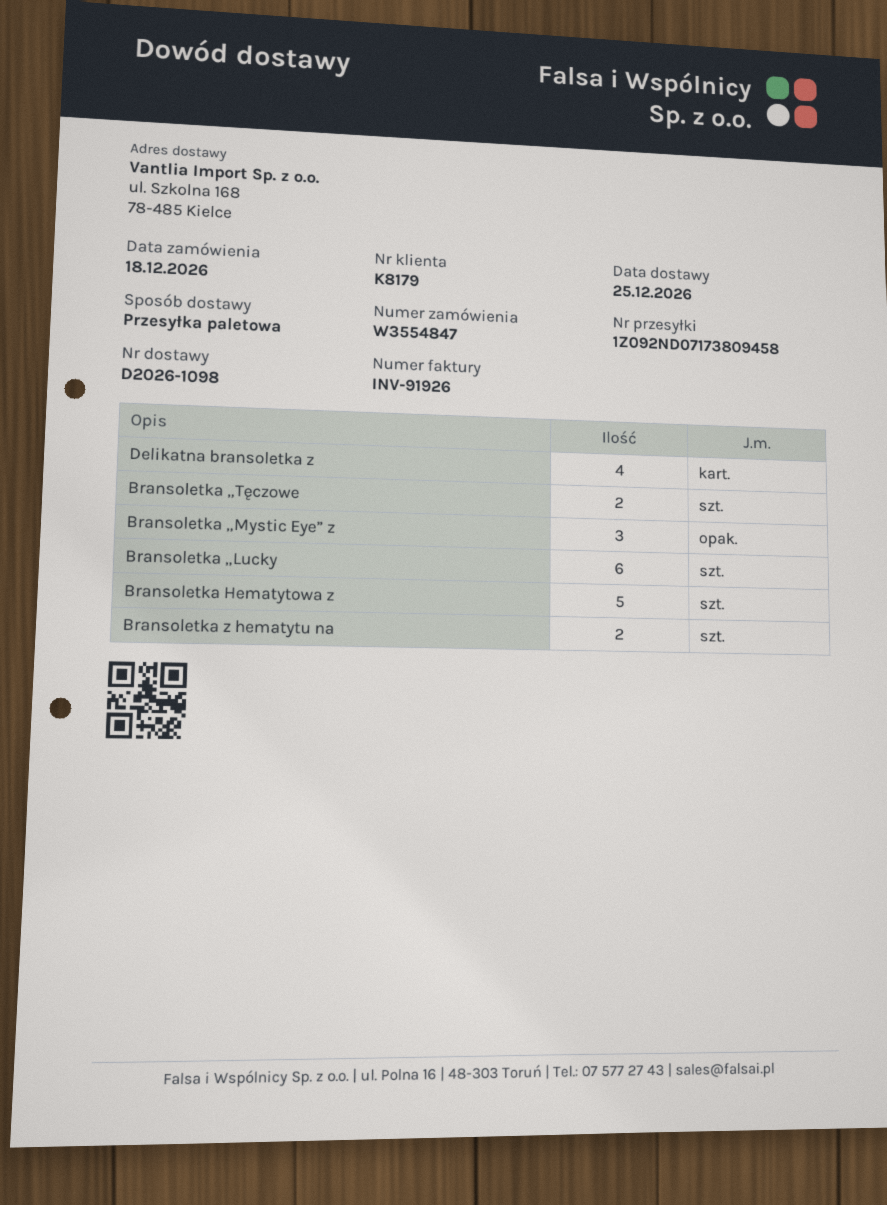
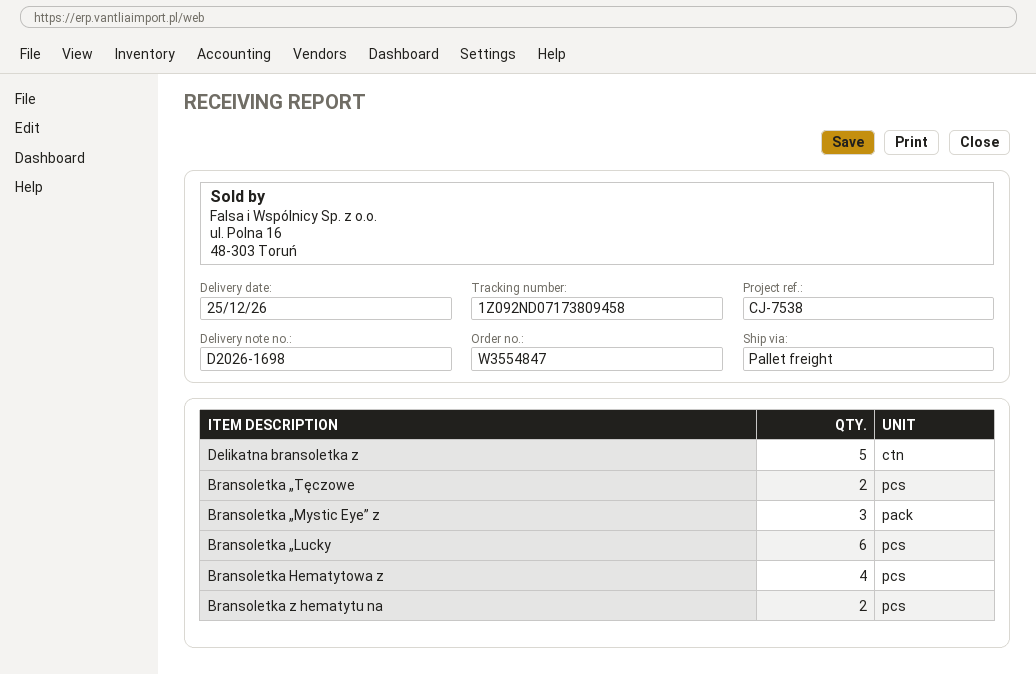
delivery note number: D2026-1098 -> D2026-1698
Delikatna bransoletka z: 4 -> 5
Bransoletka Hematytowa z: 5 -> 4

